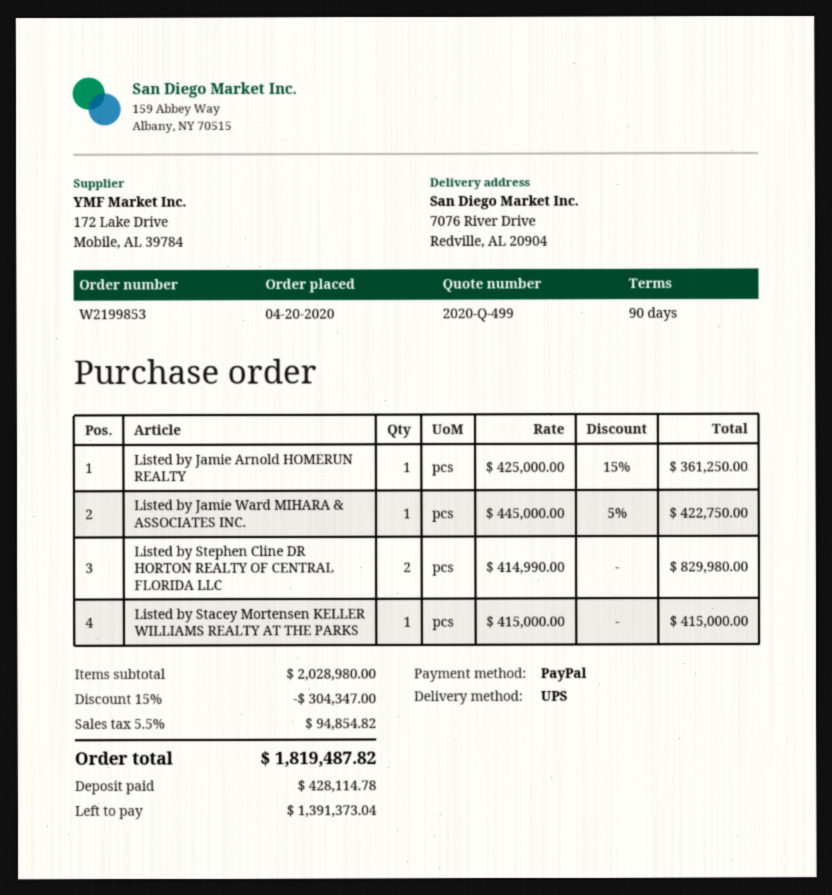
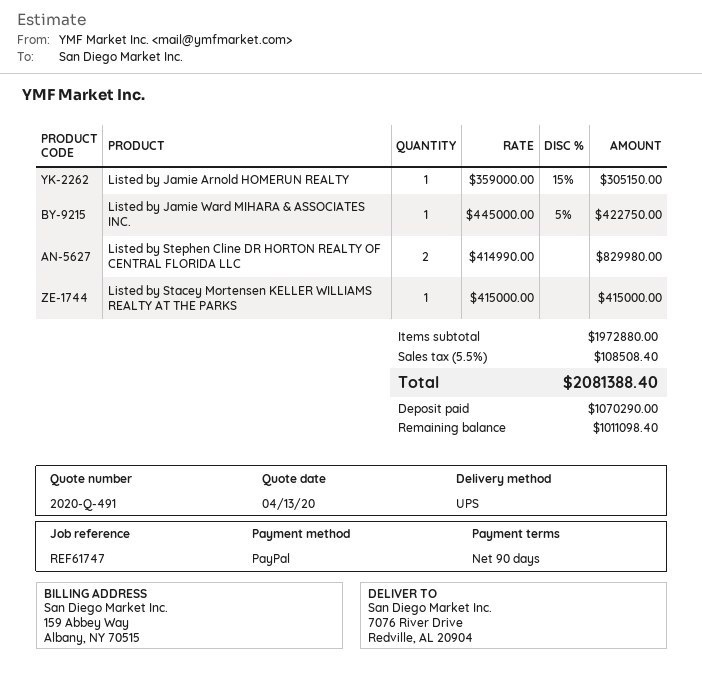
quote number: 2020-Q-499 -> 2020-Q-491
Listed by Jamie Arnold HOMERUN REALTY: 1 x 425000.00 - 15% = 361250.00 -> 1 x 359000.00 - 15% = 305150.00
subtotal: 2028980.00 -> 1972880.00
discount: 15% = 304347.00 -> none
tax: 5.5% = 94854.82 -> 5.5% = 108508.40
total: 1819487.82 -> 2081388.40
deposit: 428114.78 -> 1070290.00
balance: 1391373.04 -> 1011098.40

